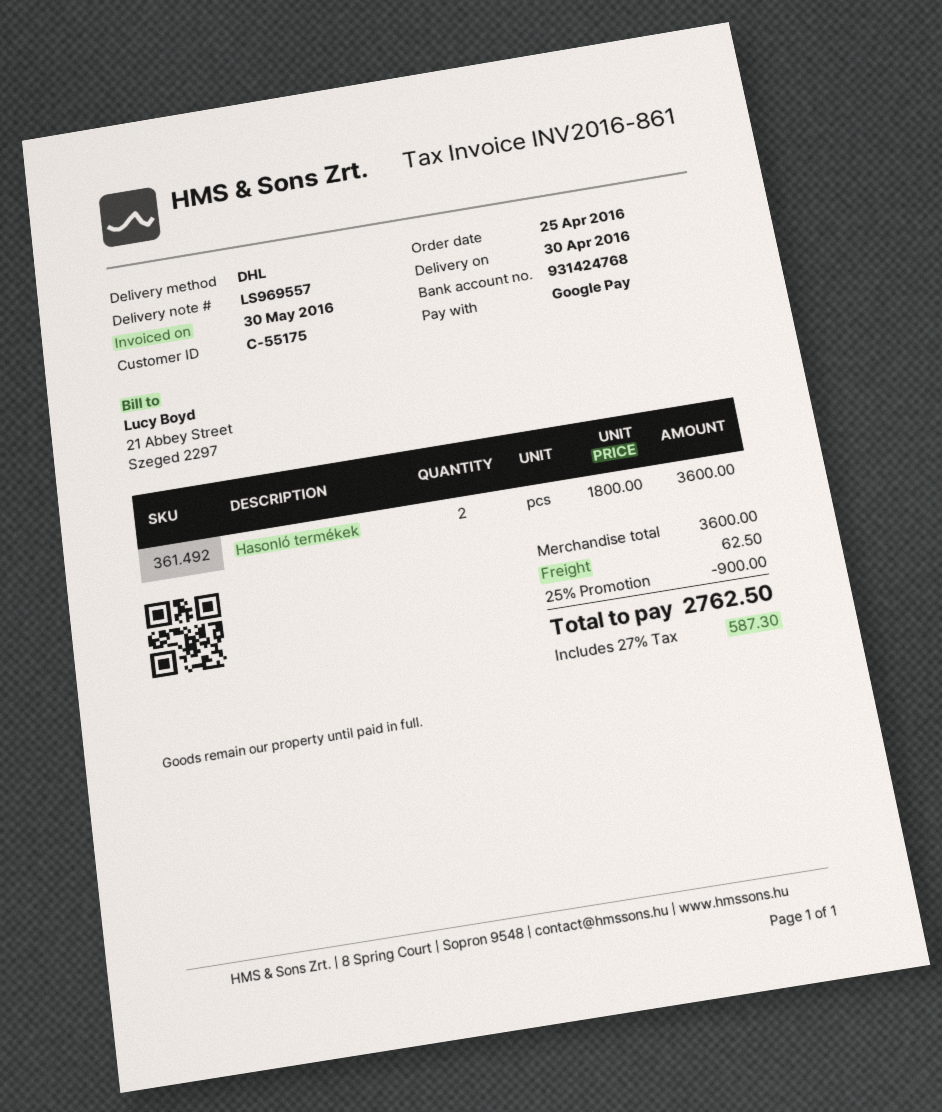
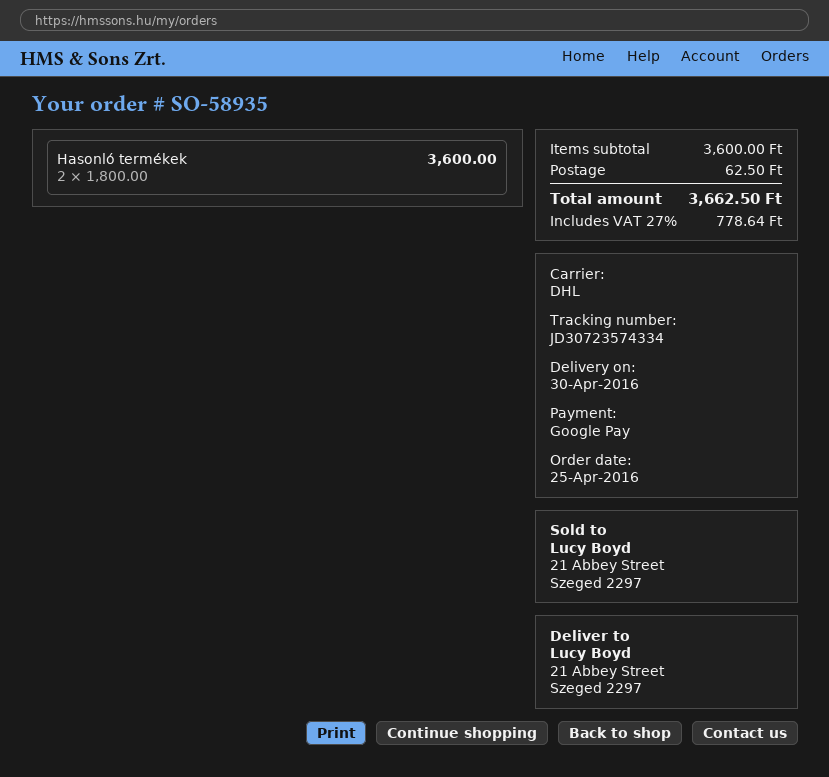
discount: 25% = 900.00 -> none
tax: 27% = 587.30 -> 27% = 778.64
total: 2762.50 -> 3662.50

